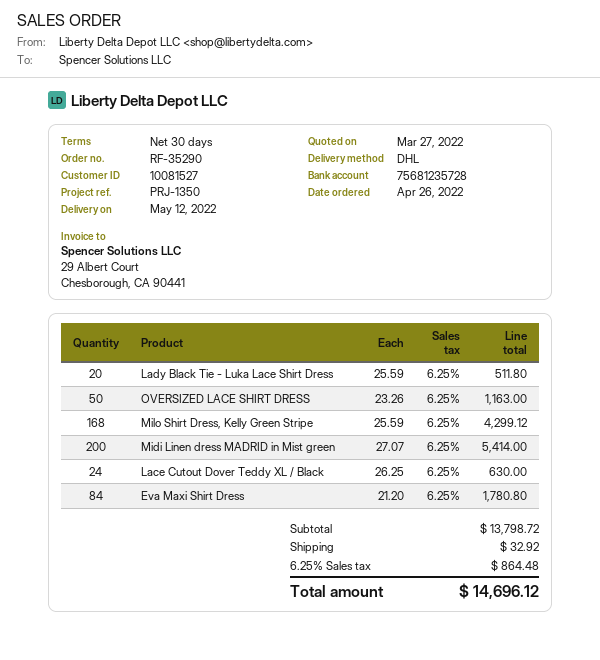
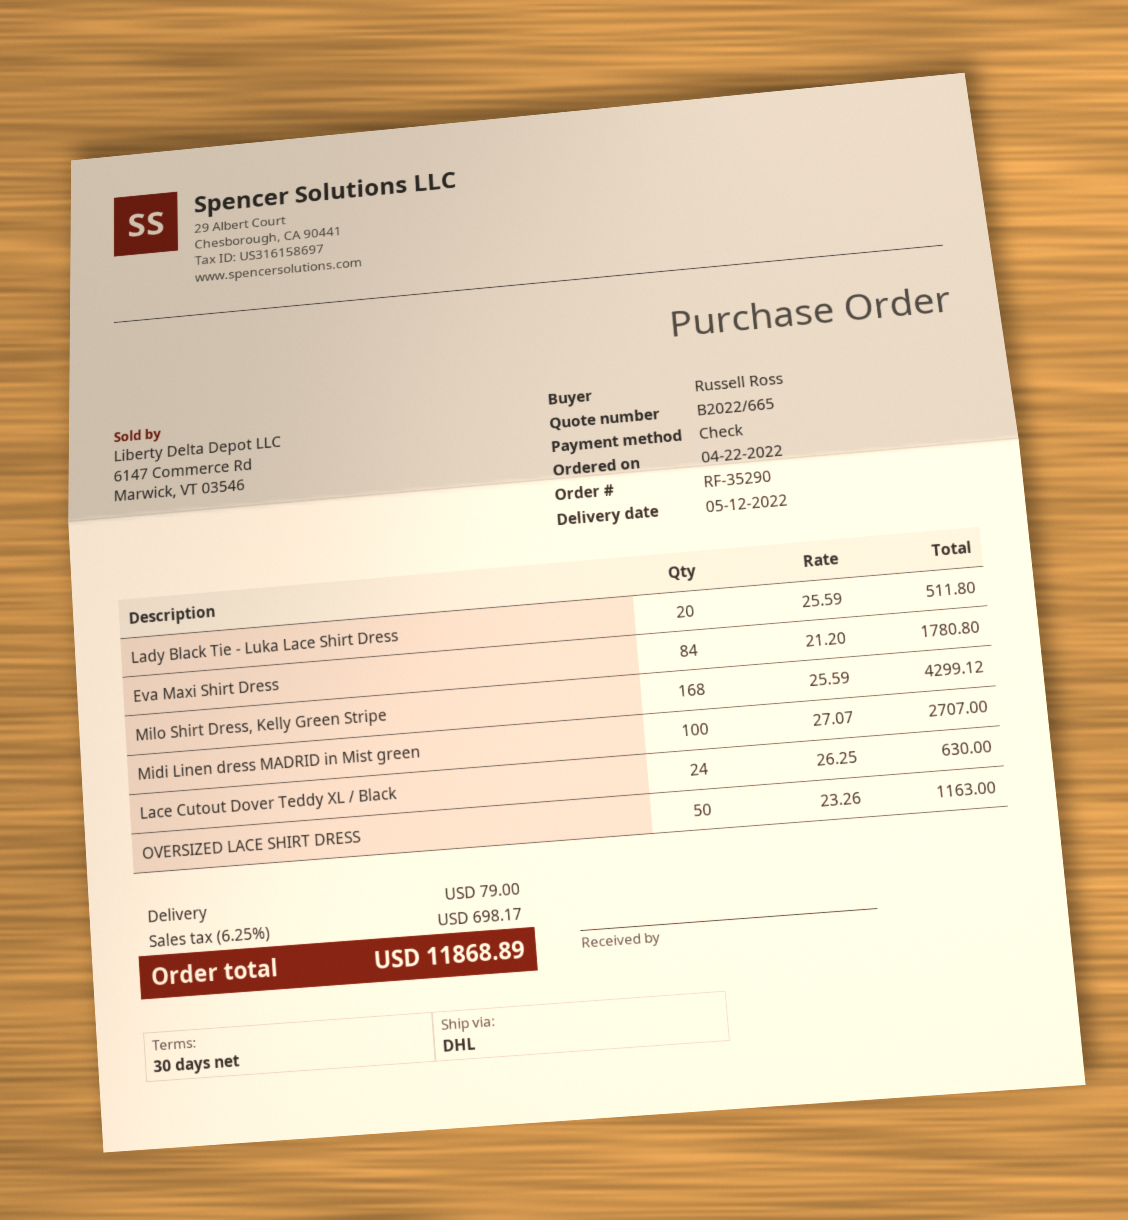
order date: 2022-04-26 -> 2022-04-22
Midi Linen dress MADRID in Mist green: 200 x 27.07 = 5414.00 -> 100 x 27.07 = 2707.00
shipping: 32.92 -> 79.00
tax: 6.25% = 864.48 -> 6.25% = 698.17
total: 14696.12 -> 11868.89

